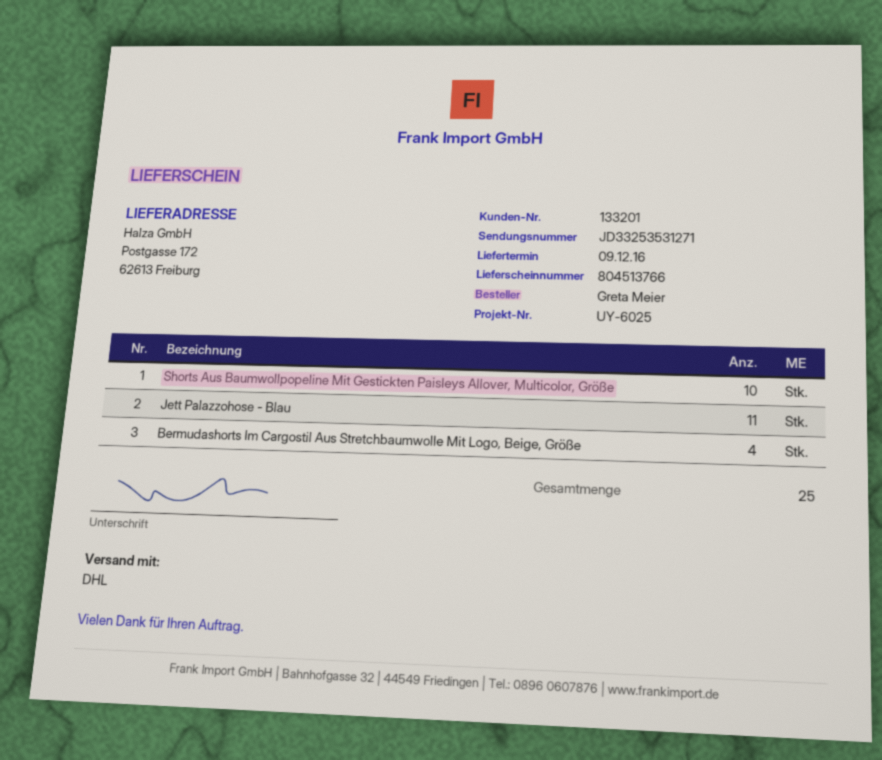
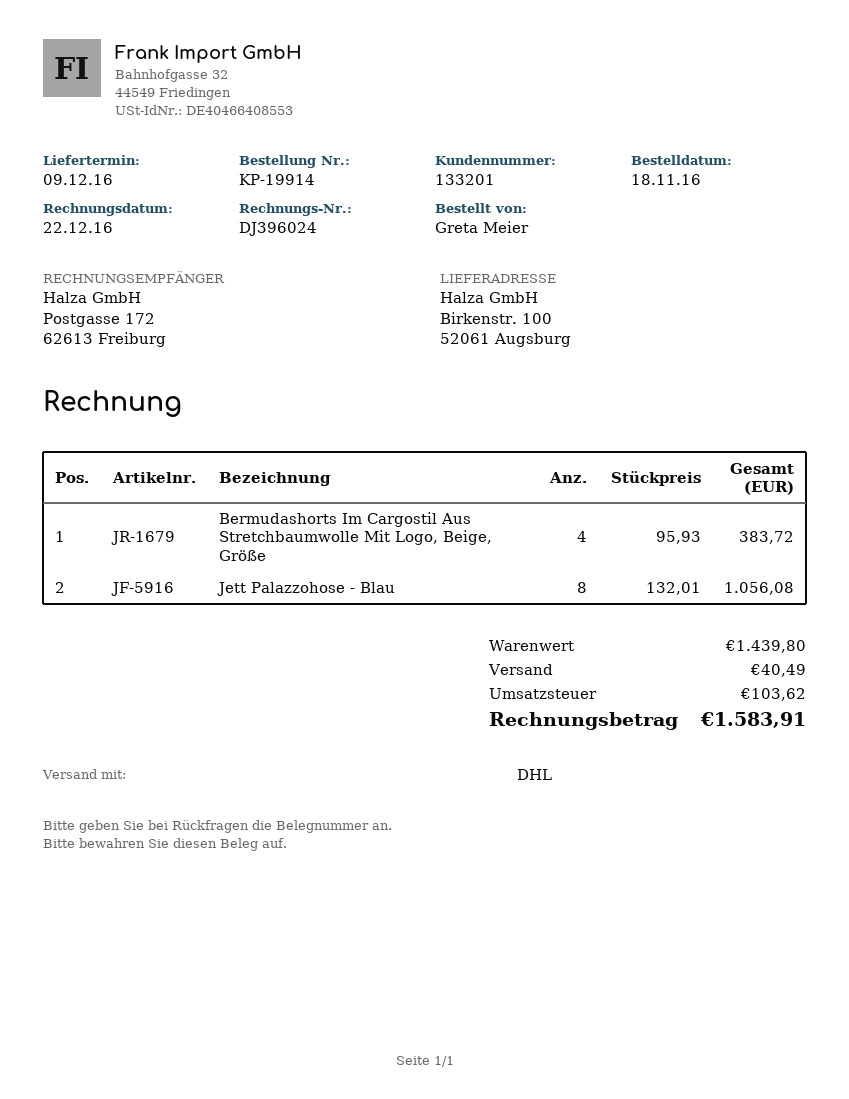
ship to: Postgasse 172, 62613 Freiburg -> Birkenstr. 100, 52061 Augsburg
Shorts Aus Baumwollpopeline Mit Gestickten Paisleys Allover, Multicolor, Größe: 10 -> none
Jett Palazzohose - Blau: 11 -> 8

